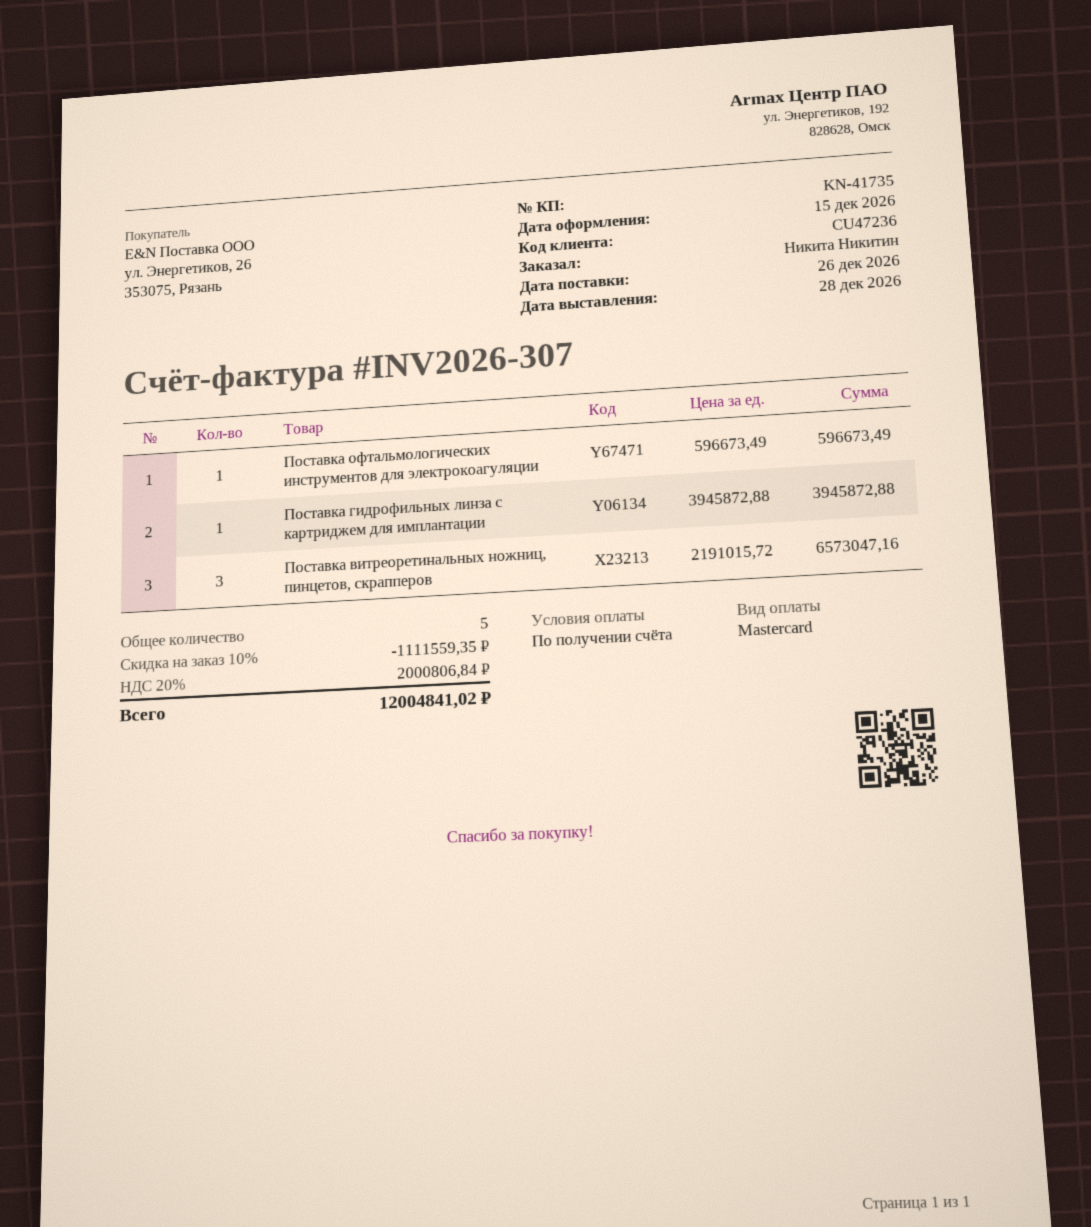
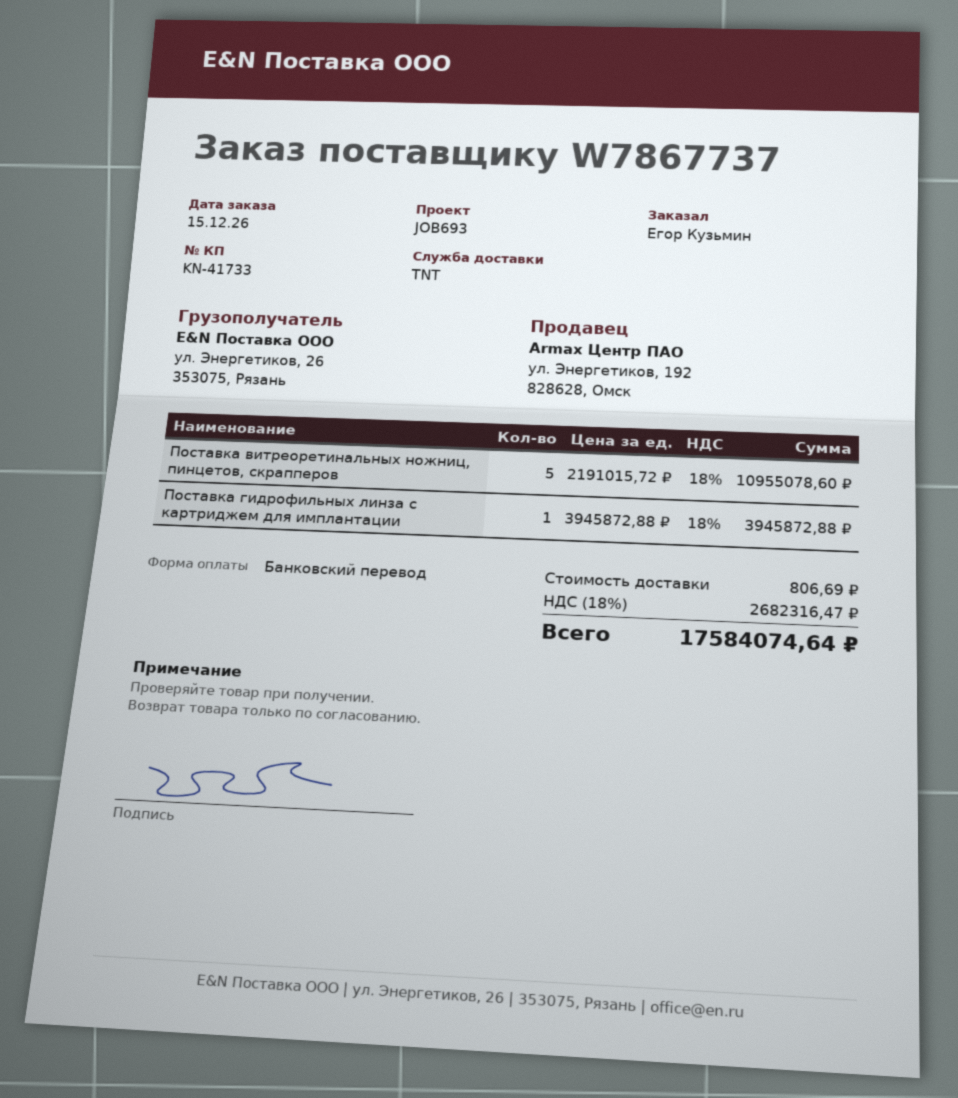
quote number: KN-41735 -> KN-41733
ordered by: Никита Никитин -> Егор Кузьмин
payment method: Mastercard -> bank transfer
Поставка офтальмологических инструментов для электрокоагуляции: 1 x 596673.49 = 596673.49 -> none
Поставка витреоретинальных ножниц, пинцетов, скрапперов: 3 x 2191015.72 = 6573047.16 -> 5 x 2191015.72 = 10955078.60
discount: 10% = 1111559.35 -> none
shipping: none -> 806.69
tax: 20% = 2000806.84 -> 18% = 2682316.47
total: 12004841.02 -> 17584074.64

